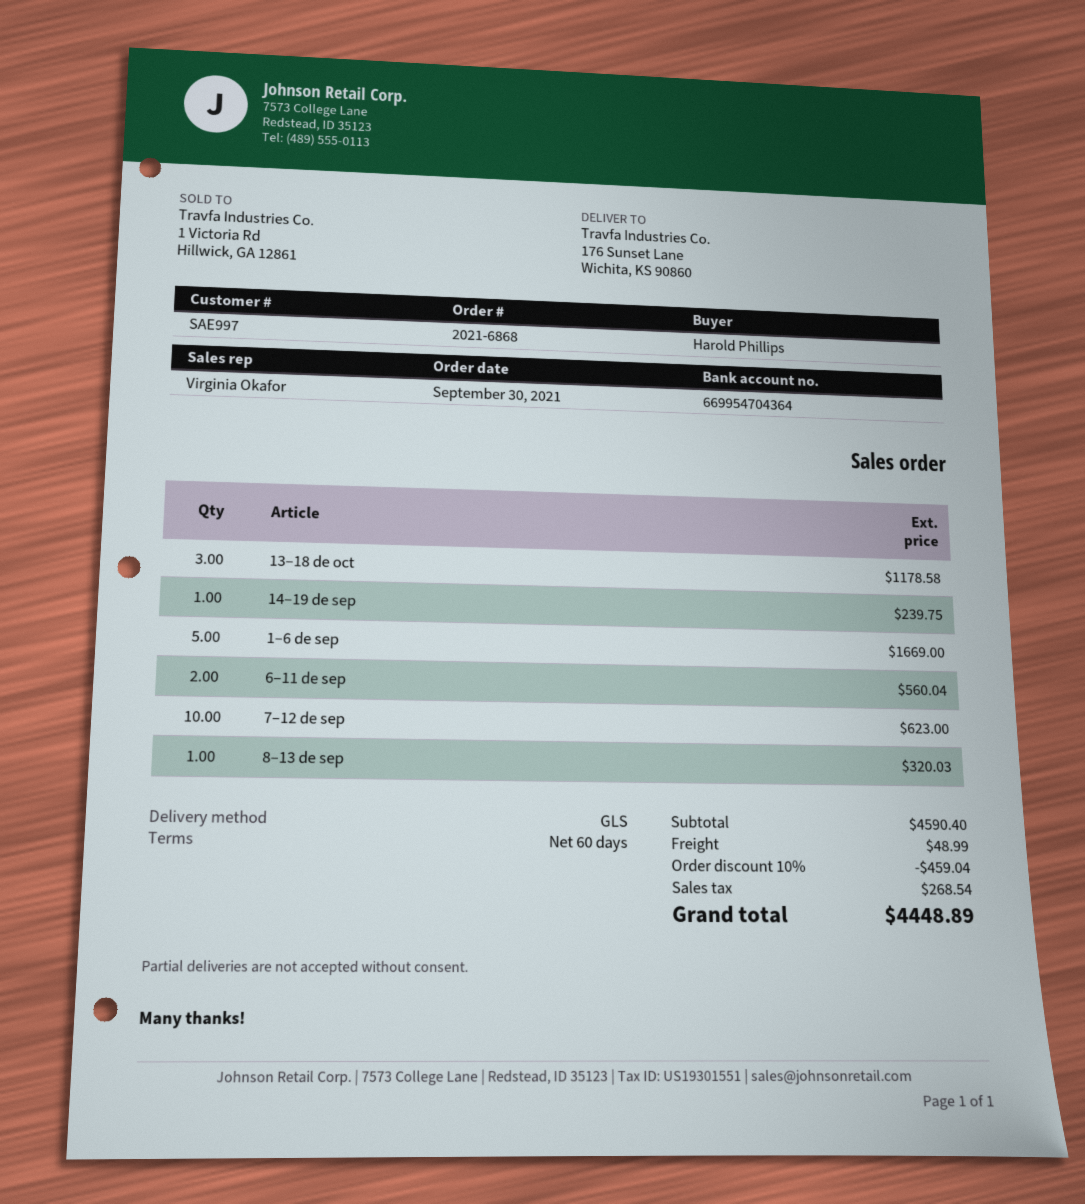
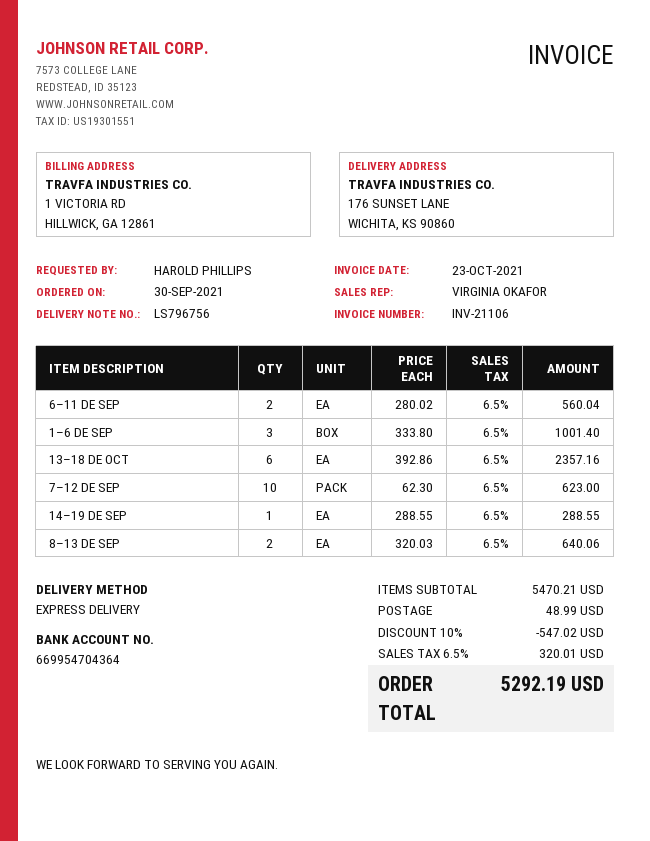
shipping method: GLS -> express
13–18 de oct: 3 for 1178.58 -> 6 for 2357.16
14–19 de sep: 1 for 239.75 -> 1 for 288.55
1–6 de sep: 5 for 1669.00 -> 3 for 1001.40
8–13 de sep: 1 for 320.03 -> 2 for 640.06
subtotal: 4590.40 -> 5470.21
discount: 10% = 459.04 -> 10% = 547.02
tax: 268.54 -> 320.01
total: 4448.89 -> 5292.19

